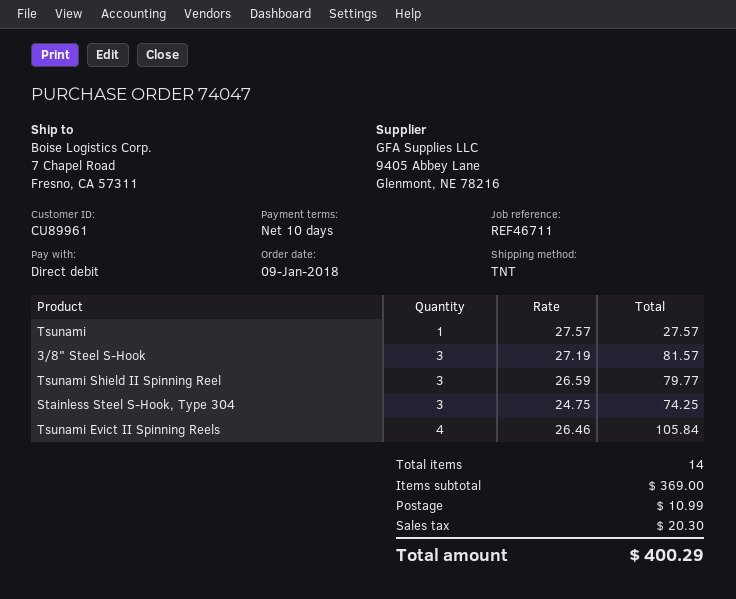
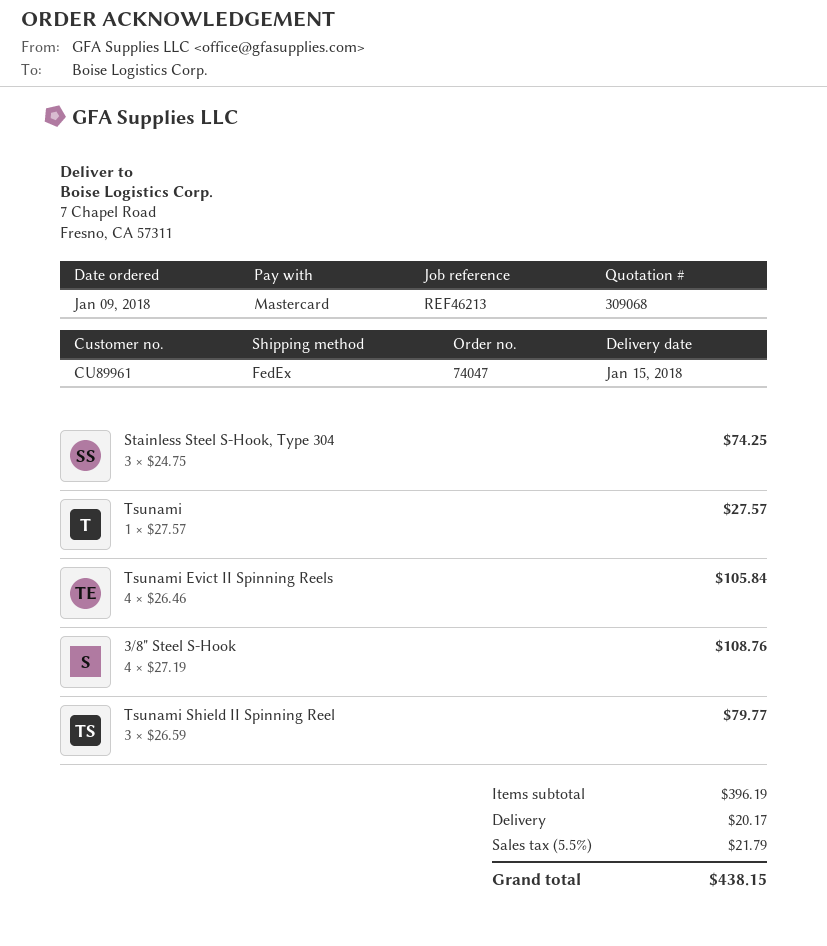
reference: REF46711 -> REF46213
payment method: direct debit -> Mastercard
shipping method: TNT -> FedEx
3/8" Steel S-Hook: 3 x 27.19 = 81.57 -> 4 x 27.19 = 108.76
subtotal: 369.00 -> 396.19
shipping: 10.99 -> 20.17
tax: 20.30 -> 21.79
total: 400.29 -> 438.15

